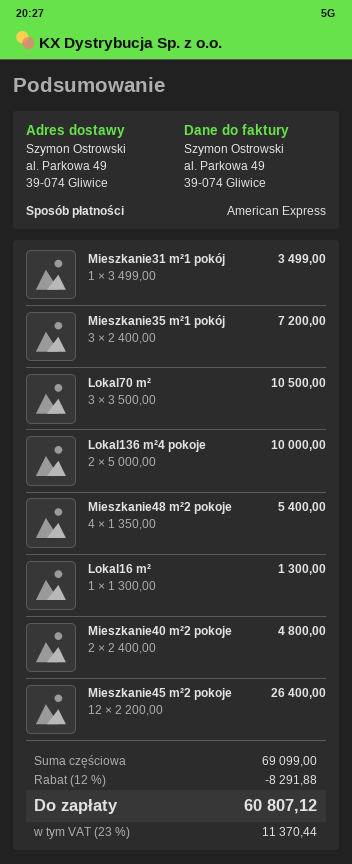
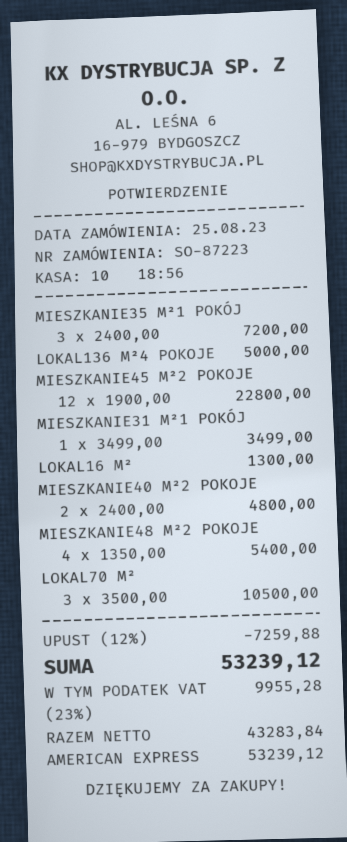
Lokal136 m²4 pokoje: 2 x 5000.00 = 10000.00 -> 1 x 5000.00 = 5000.00
Mieszkanie45 m²2 pokoje: 12 x 2200.00 = 26400.00 -> 12 x 1900.00 = 22800.00
discount: 12% = 8291.88 -> 12% = 7259.88
tax: 23% = 11370.44 -> 23% = 9955.28
total: 60807.12 -> 53239.12

